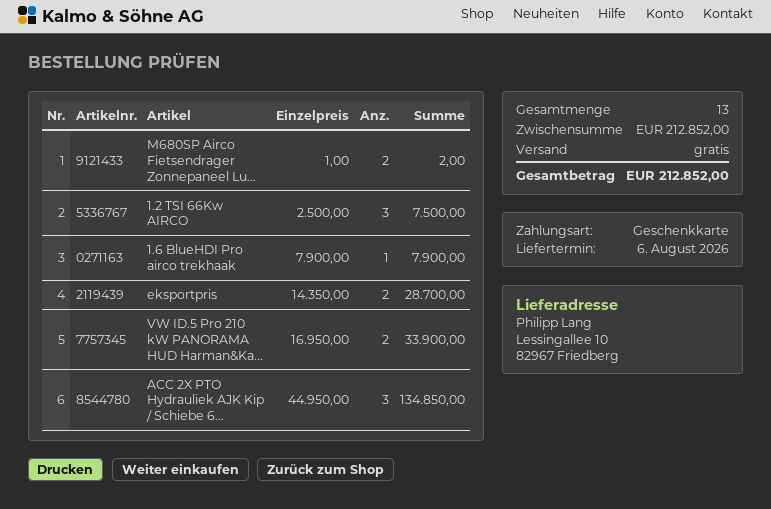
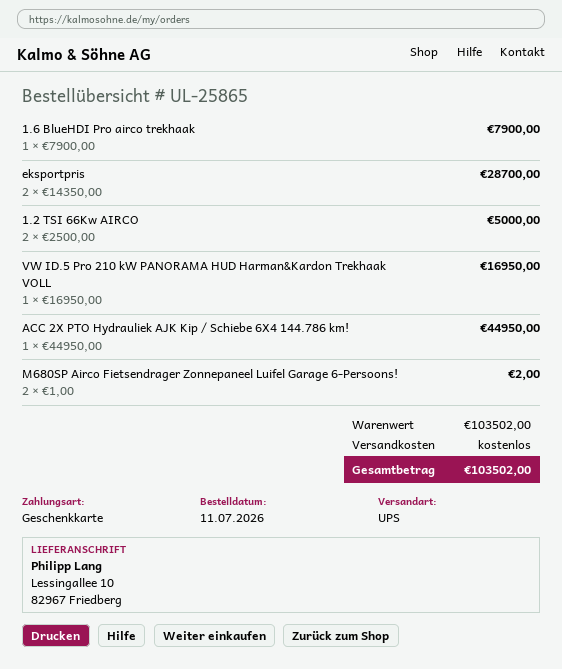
1.2 TSI 66Kw AIRCO: 3 x 2500.00 = 7500.00 -> 2 x 2500.00 = 5000.00
VW ID.5 Pro 210 kW PANORAMA HUD Harman&Ka...: 2 x 16950.00 = 33900.00 -> 1 x 16950.00 = 16950.00
ACC 2X PTO Hydrauliek AJK Kip / Schiebe 6...: 3 x 44950.00 = 134850.00 -> 1 x 44950.00 = 44950.00
subtotal: 212852.00 -> 103502.00
total: 212852.00 -> 103502.00

